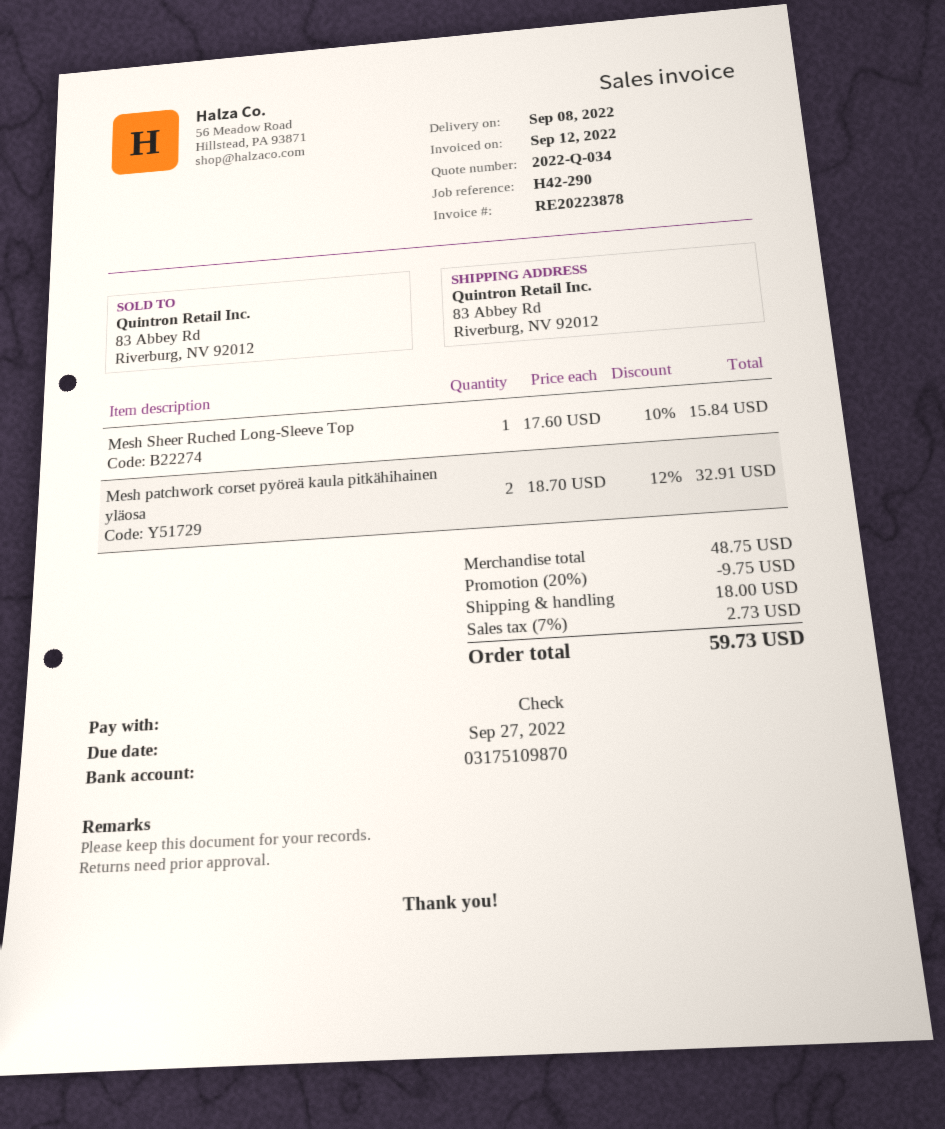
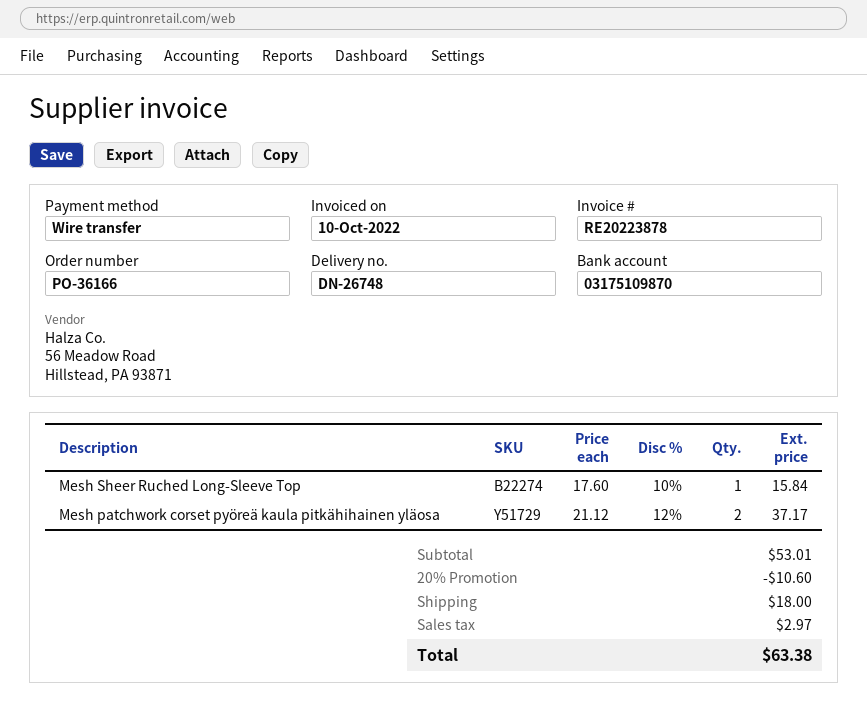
invoice date: 2022-09-12 -> 2022-10-10
payment method: cheque -> bank transfer
Mesh patchwork corset pyöreä kaula pitkähihainen yläosa: 2 x 18.70 - 12% = 32.91 -> 2 x 21.12 - 12% = 37.17
subtotal: 48.75 -> 53.01
discount: 20% = 9.75 -> 20% = 10.60
tax: 2.73 -> 2.97
total: 59.73 -> 63.38

